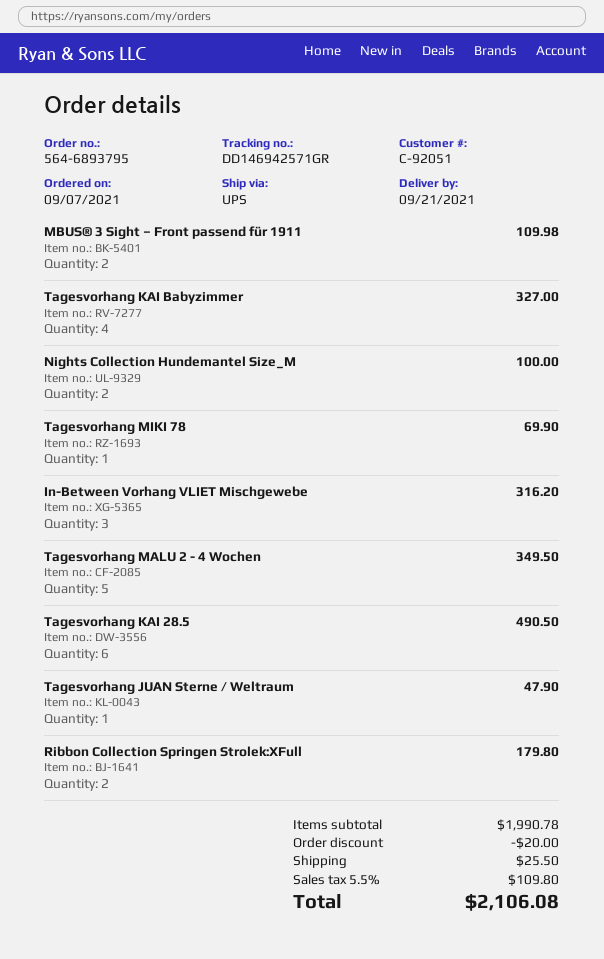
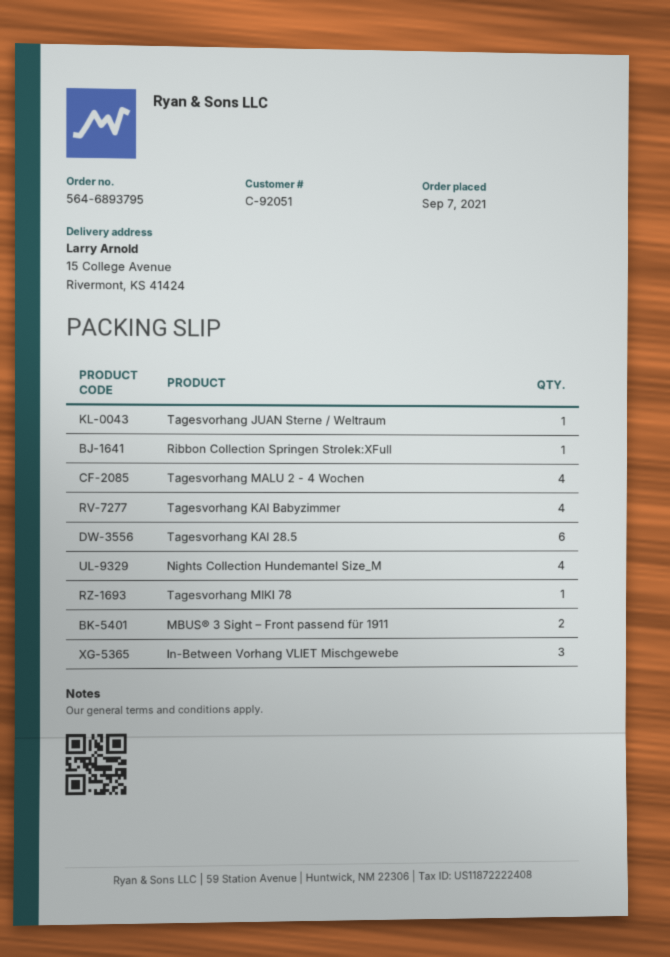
Nights Collection Hundemantel Size_M: 2 -> 4
Tagesvorhang MALU 2 - 4 Wochen: 5 -> 4
Ribbon Collection Springen Strolek:XFull: 2 -> 1

